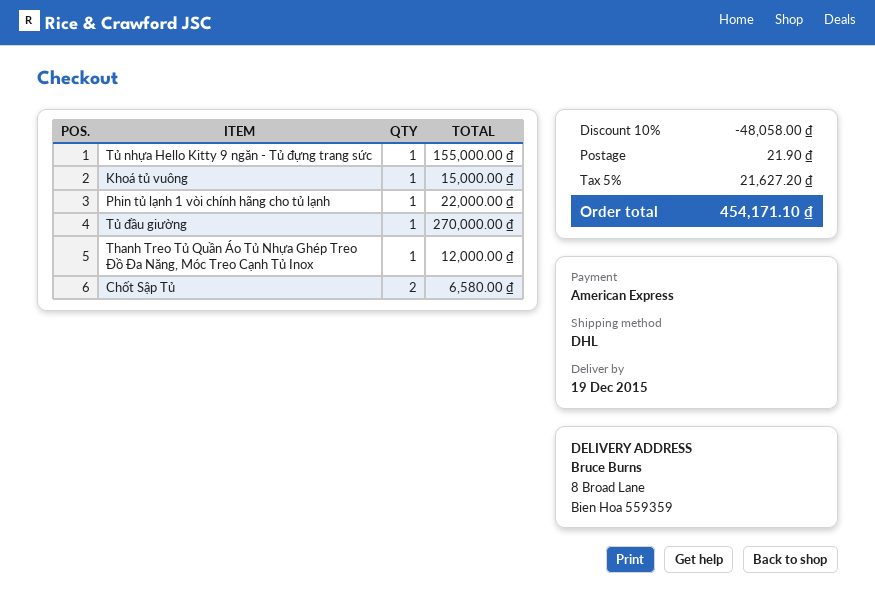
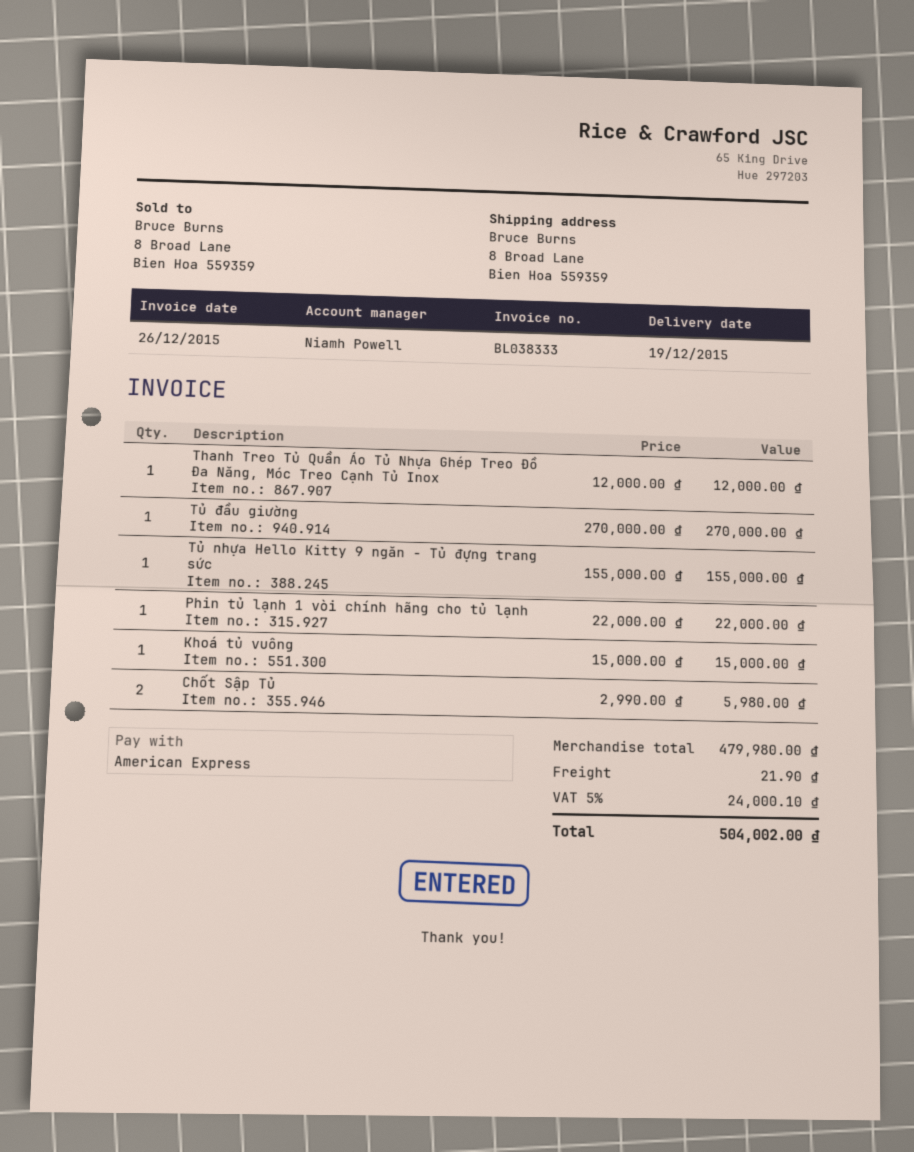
Chốt Sập Tủ: 2 for 6580.00 -> 2 for 5980.00
discount: 10% = 48058.00 -> none
tax: 5% = 21627.20 -> 5% = 24000.10
total: 454171.10 -> 504002.00

